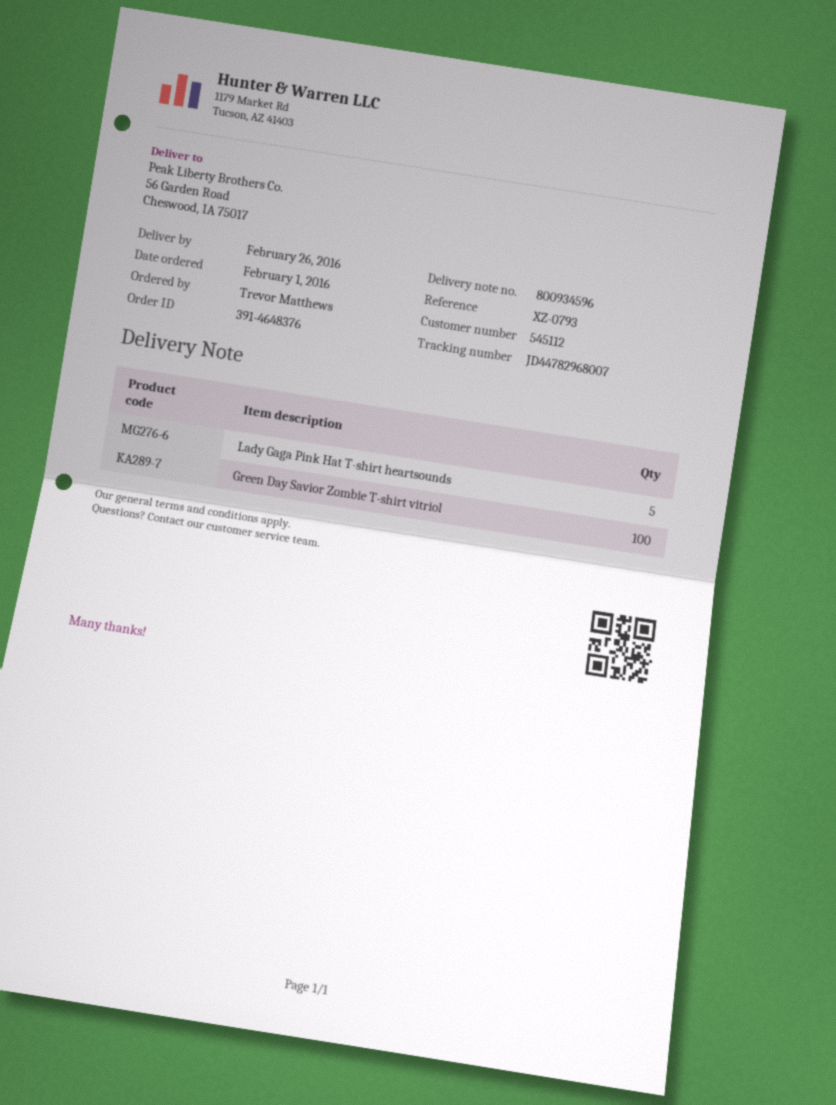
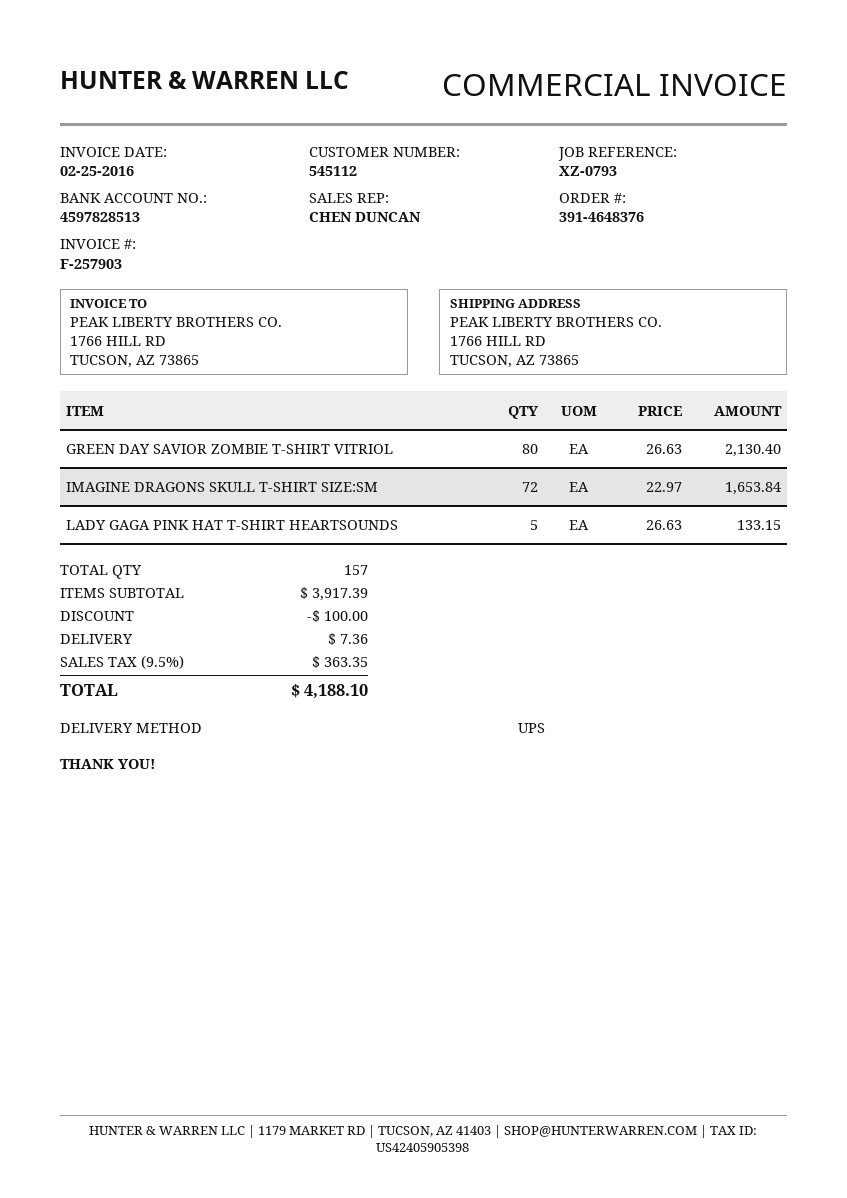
ship to: 56 Garden Road, Cheswood, IA 75017 -> 1766 HILL RD, TUCSON, AZ 73865
Green Day Savior Zombie T-shirt vitriol: 100 -> 80
IMAGINE DRAGONS SKULL T-SHIRT SIZE:SM: none -> 72

